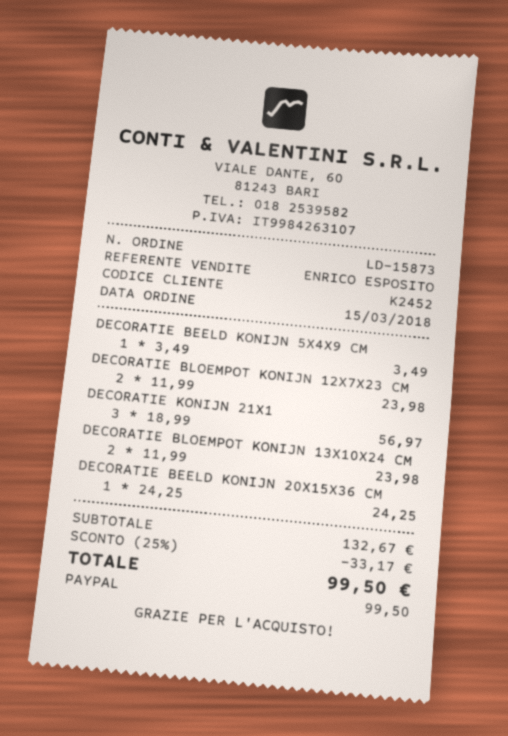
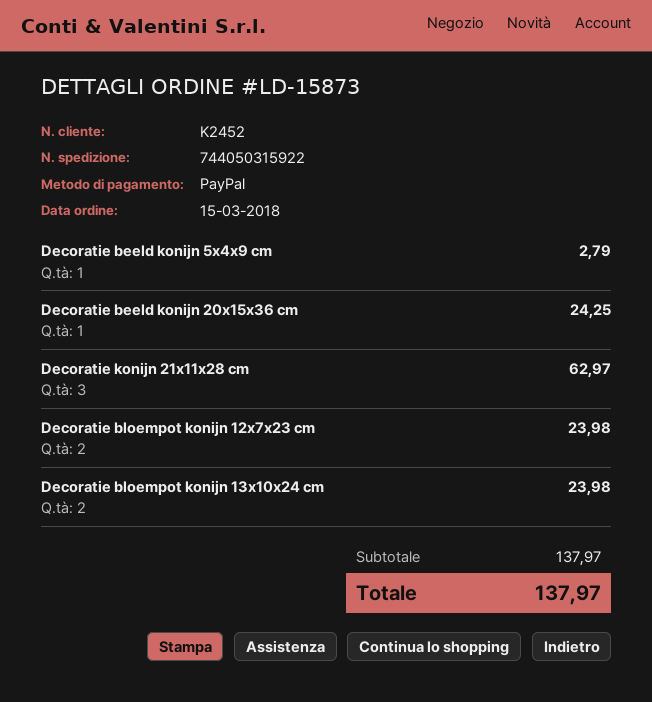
DECORATIE BEELD KONIJN 5X4X9 CM: 1 for 3.49 -> 1 for 2.79
DECORATIE KONIJN 21X1: 3 for 56.97 -> 3 for 62.97
subtotal: 132.67 -> 137.97
discount: 25% = 33.17 -> none
total: 99.50 -> 137.97

